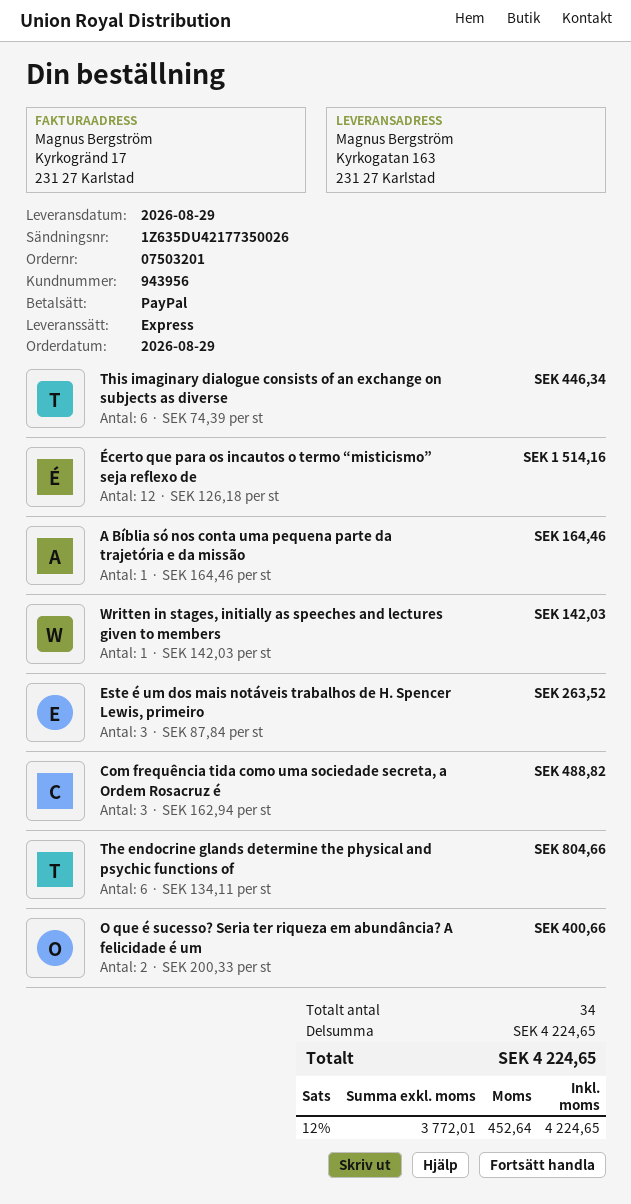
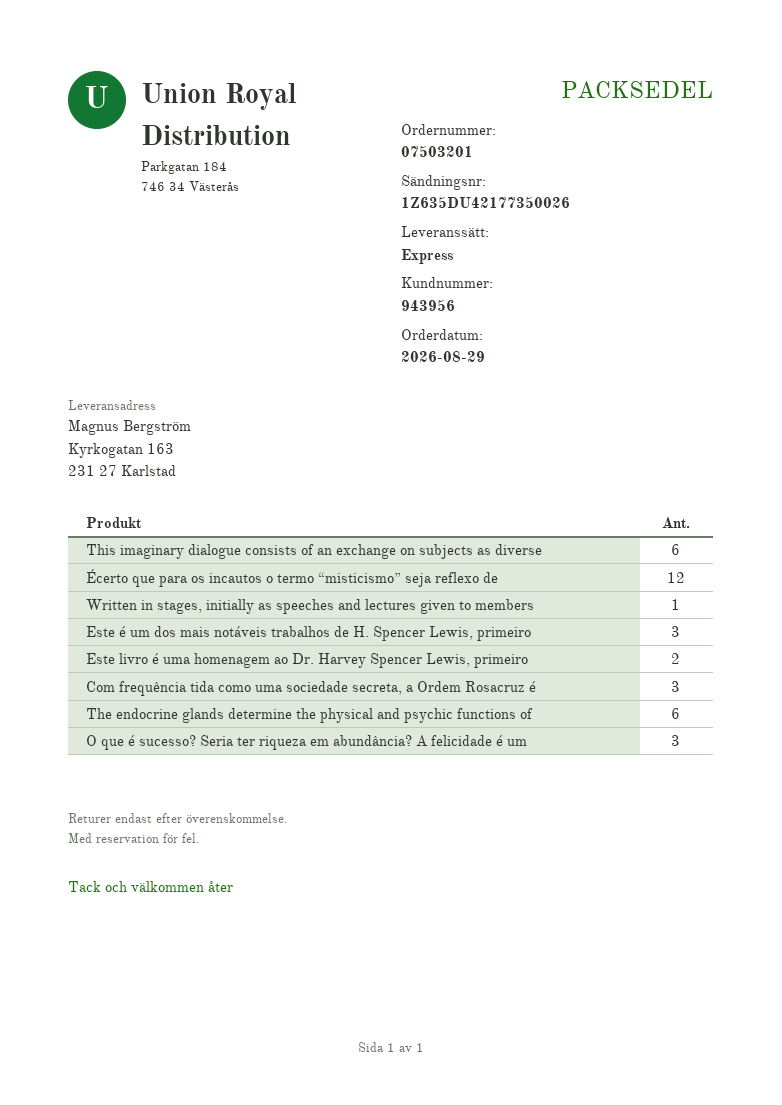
A Bíblia só nos conta uma pequena parte da trajetória e da missão: 1 -> none
O que é sucesso? Seria ter riqueza em abundância? A felicidade é um: 2 -> 3
Este livro é uma homenagem ao Dr. Harvey Spencer Lewis, primeiro: none -> 2

